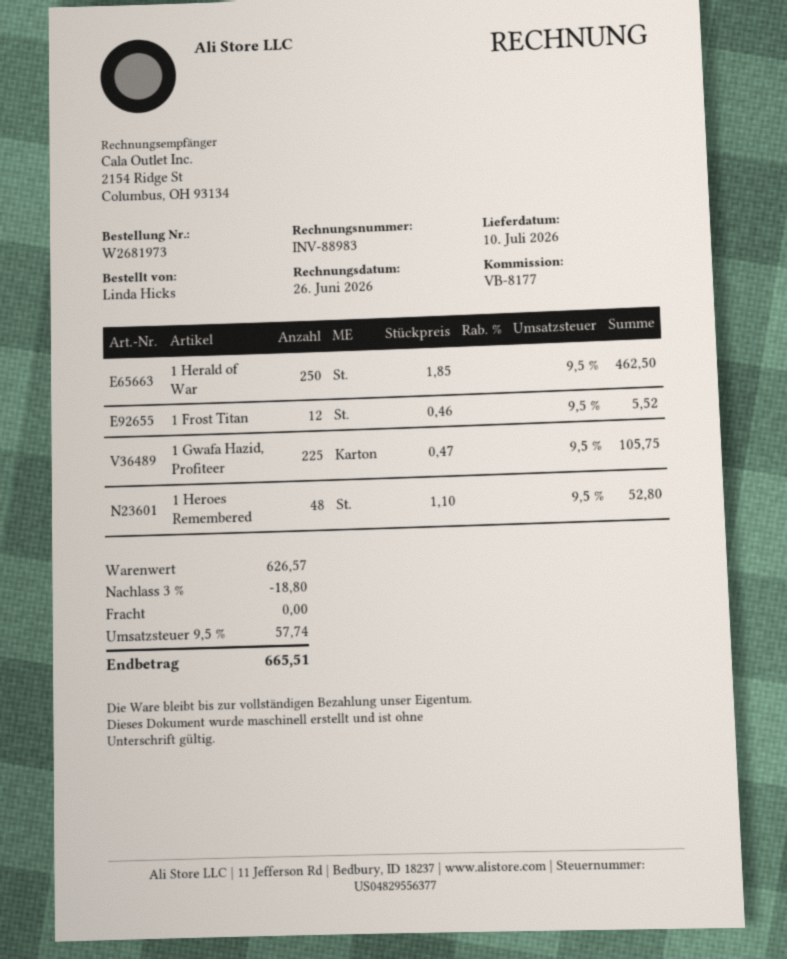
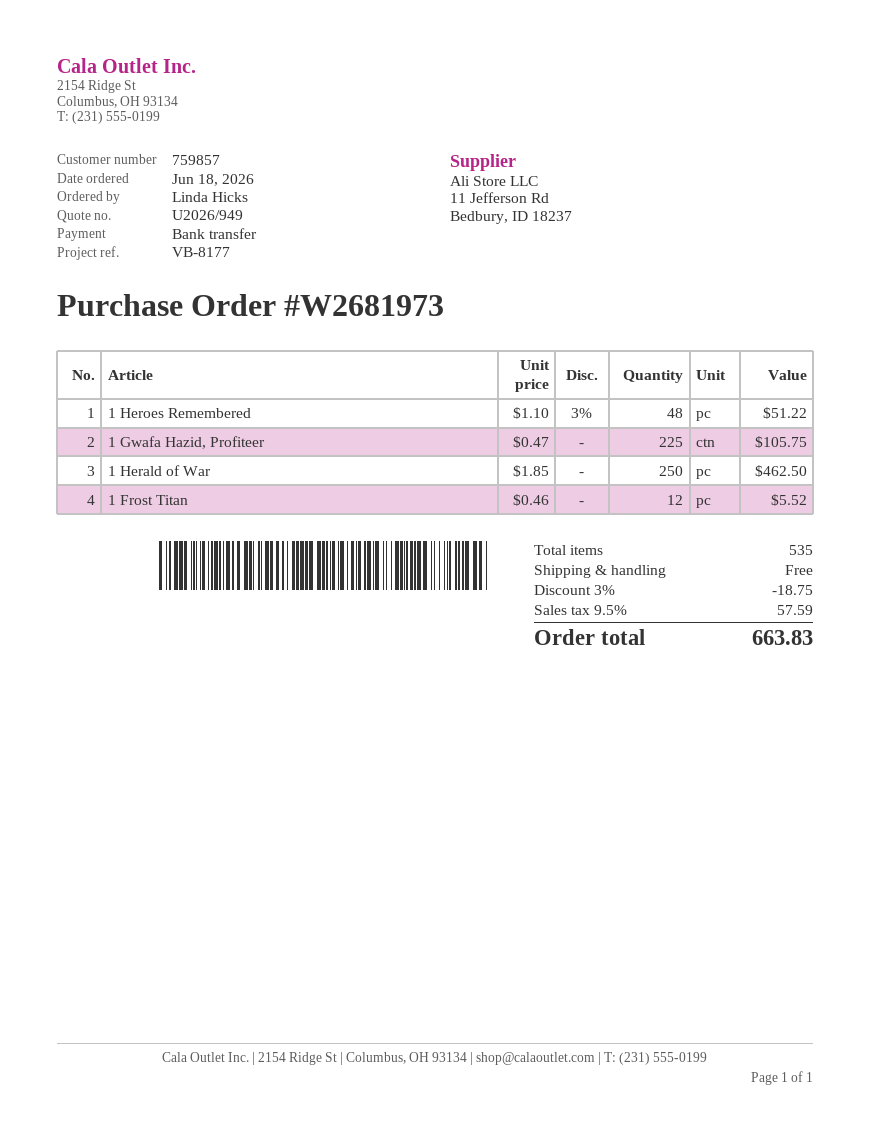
1 Heroes Remembered: 48 x 1.10 = 52.80 -> 48 x 1.10 - 3% = 51.22
discount: 3% = 18.80 -> 3% = 18.75
tax: 9.5% = 57.74 -> 9.5% = 57.59
total: 665.51 -> 663.83

